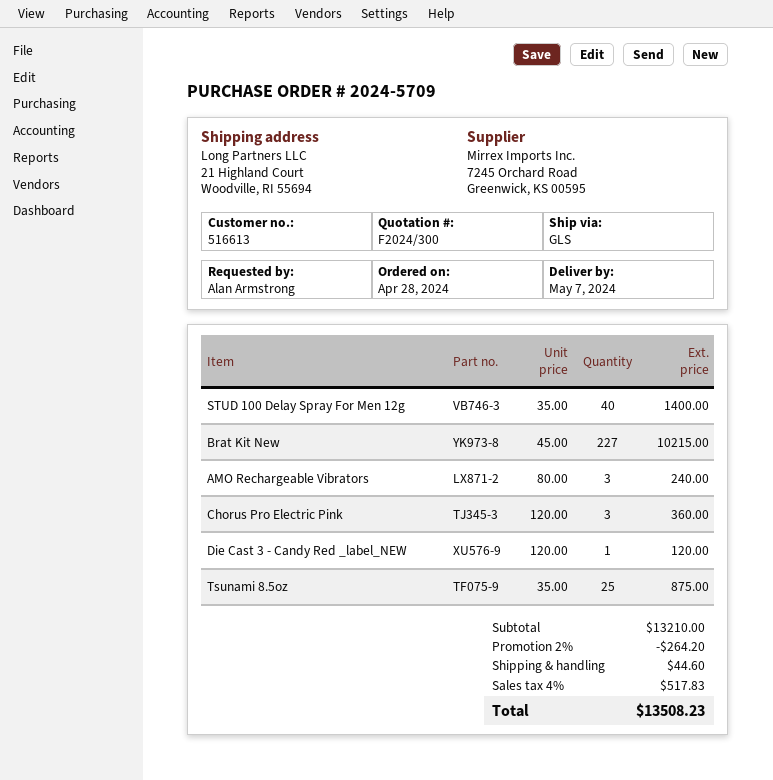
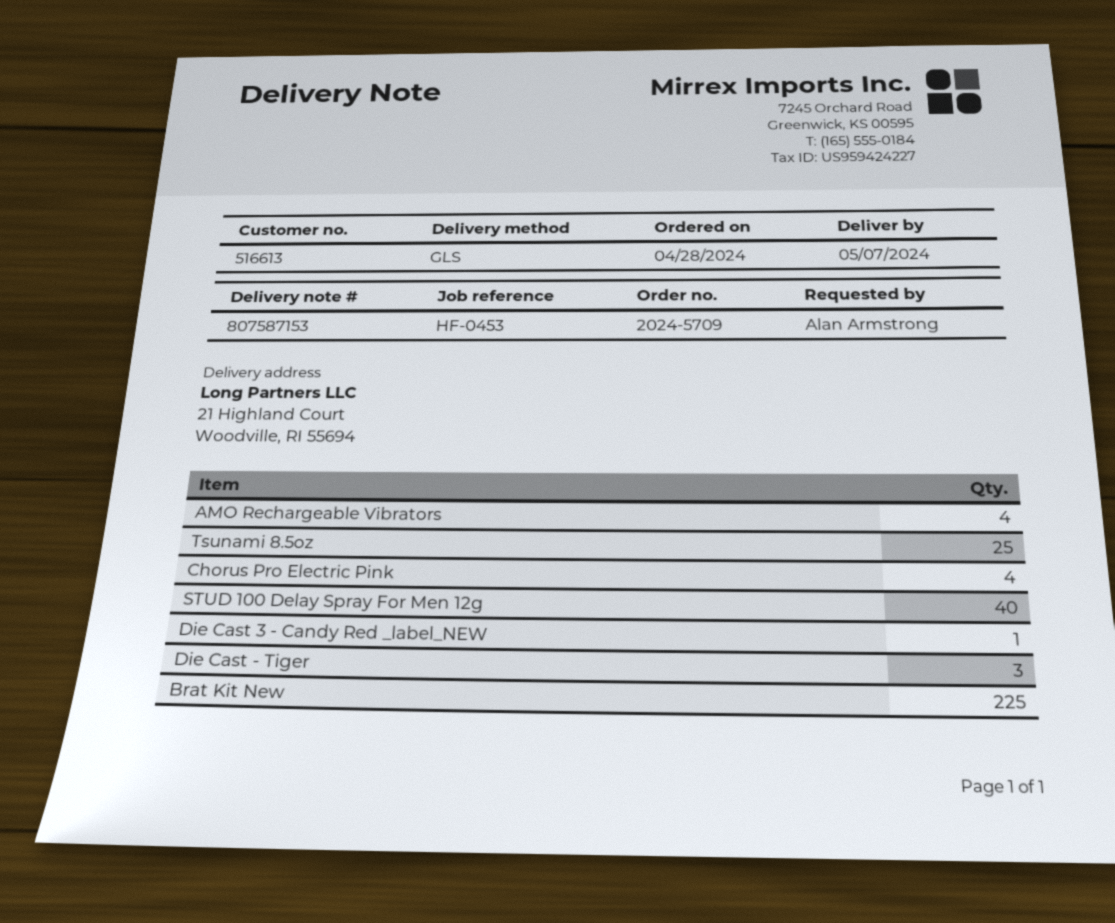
Brat Kit New: 227 -> 225
AMO Rechargeable Vibrators: 3 -> 4
Chorus Pro Electric Pink: 3 -> 4
Die Cast - Tiger: none -> 3

